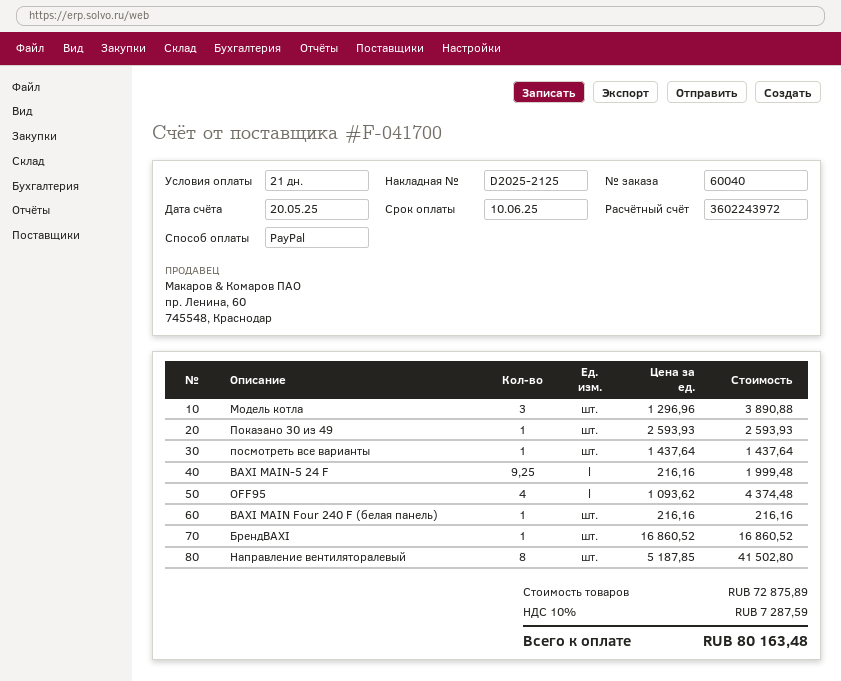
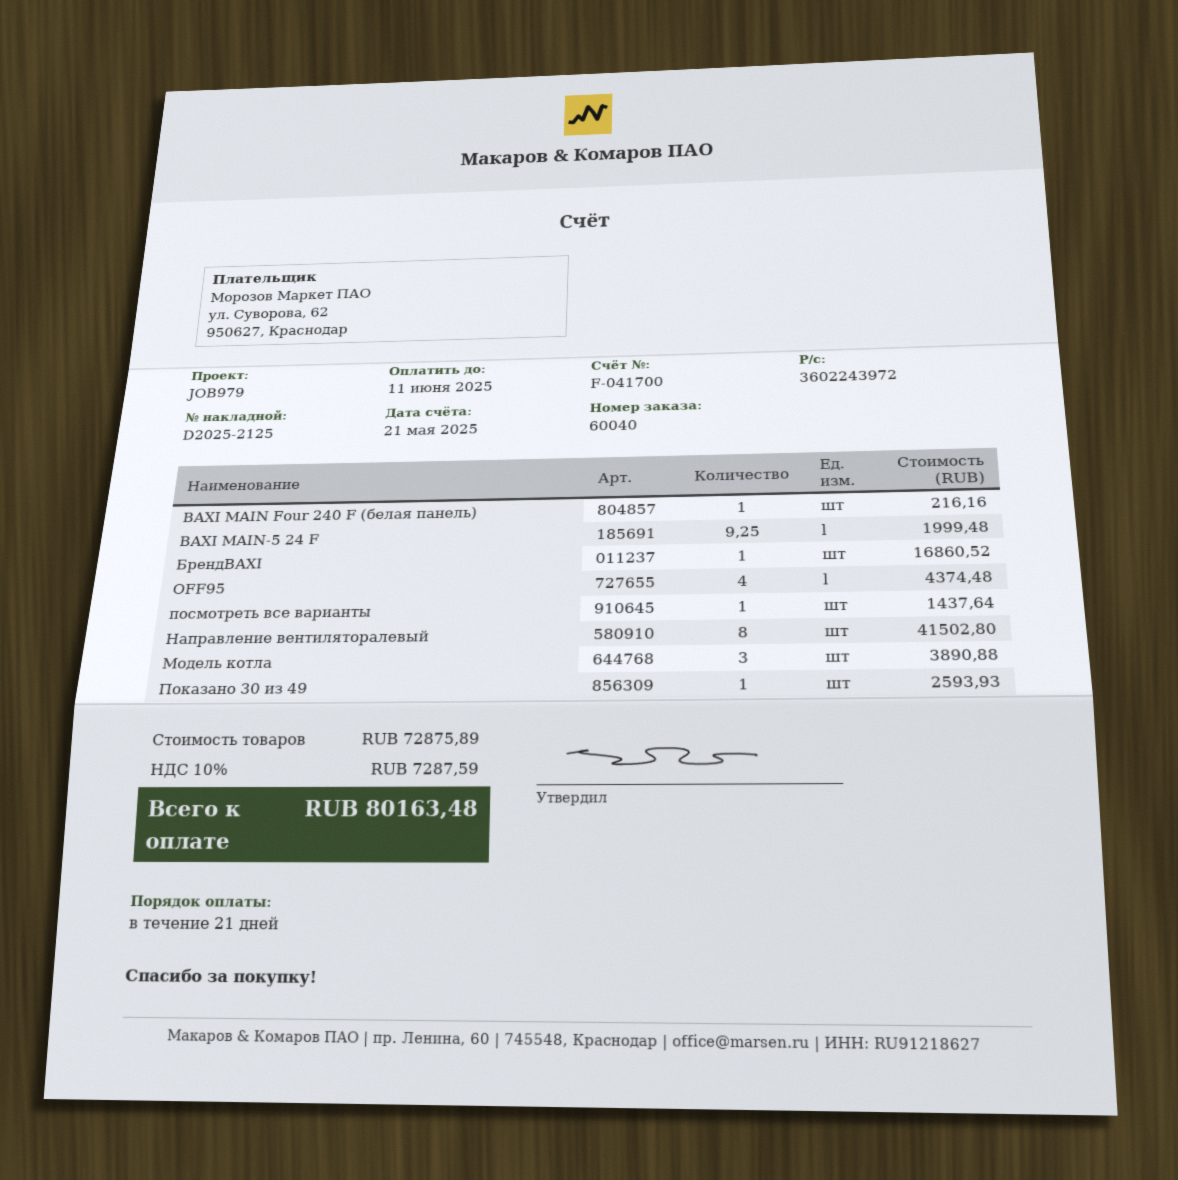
invoice date: 2025-05-20 -> 2025-05-21
due date: 2025-06-10 -> 2025-06-11

